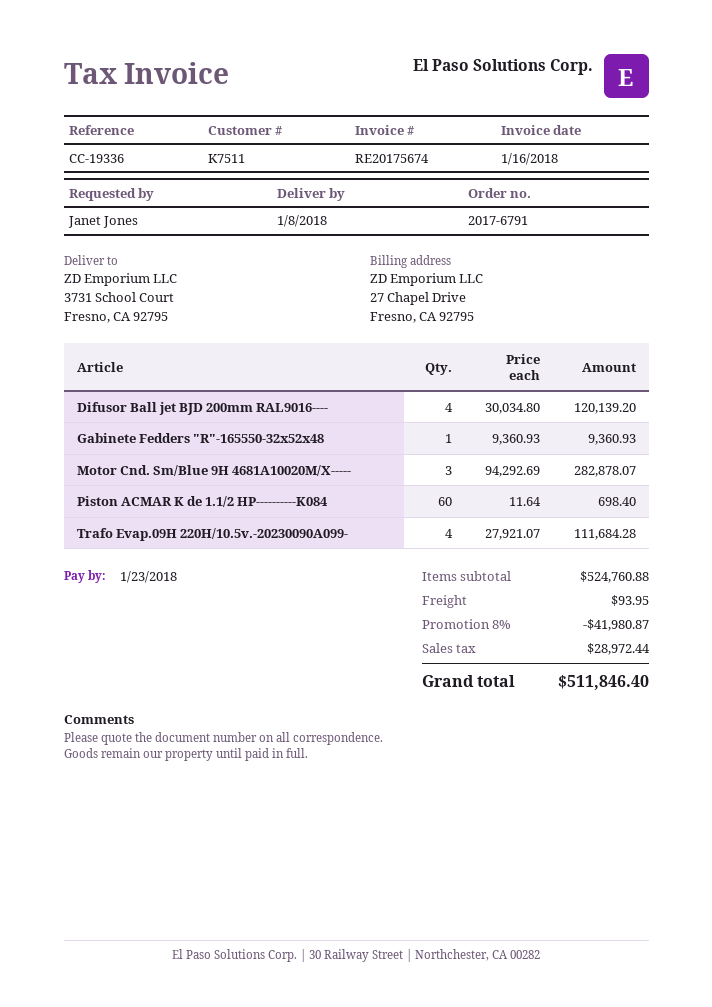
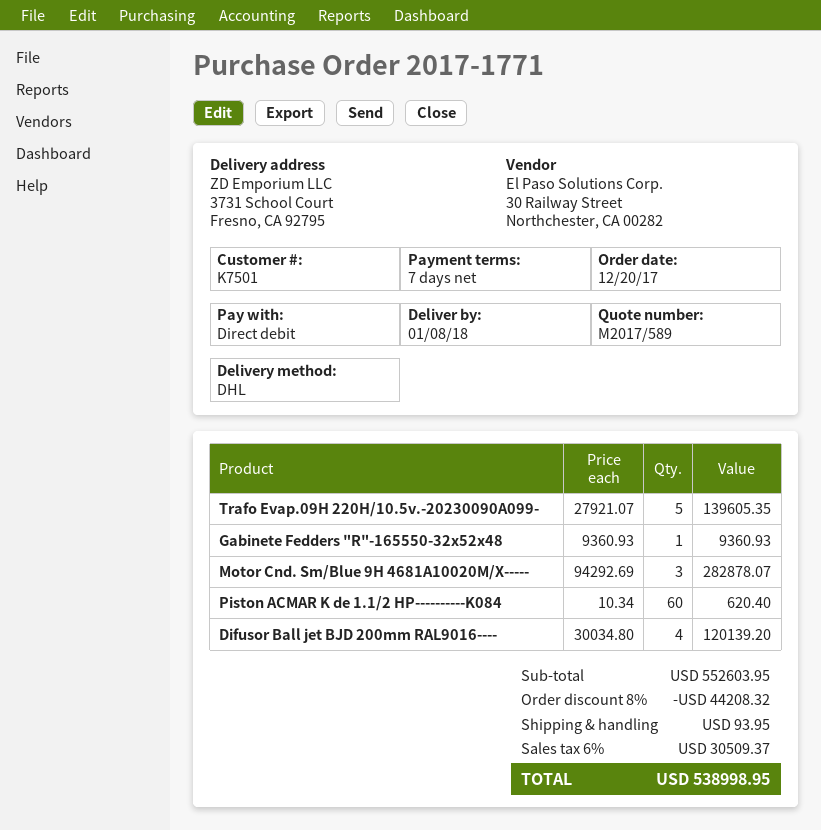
order number: 2017-6791 -> 2017-1771
customer number: K7511 -> K7501
Piston ACMAR K de 1.1/2 HP----------K084: 60 x 11.64 = 698.40 -> 60 x 10.34 = 620.40
Trafo Evap.09H 220H/10.5v.-20230090A099-: 4 x 27921.07 = 111684.28 -> 5 x 27921.07 = 139605.35
subtotal: 524760.88 -> 552603.95
discount: 8% = 41980.87 -> 8% = 44208.32
tax: 28972.44 -> 30509.37
total: 511846.40 -> 538998.95

